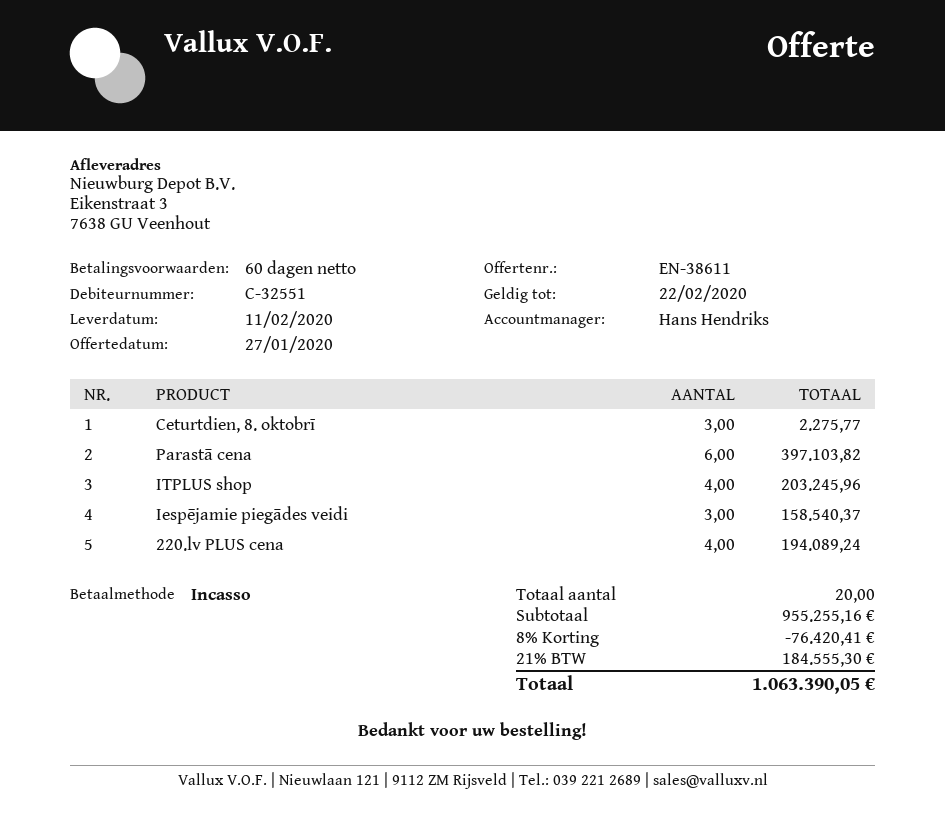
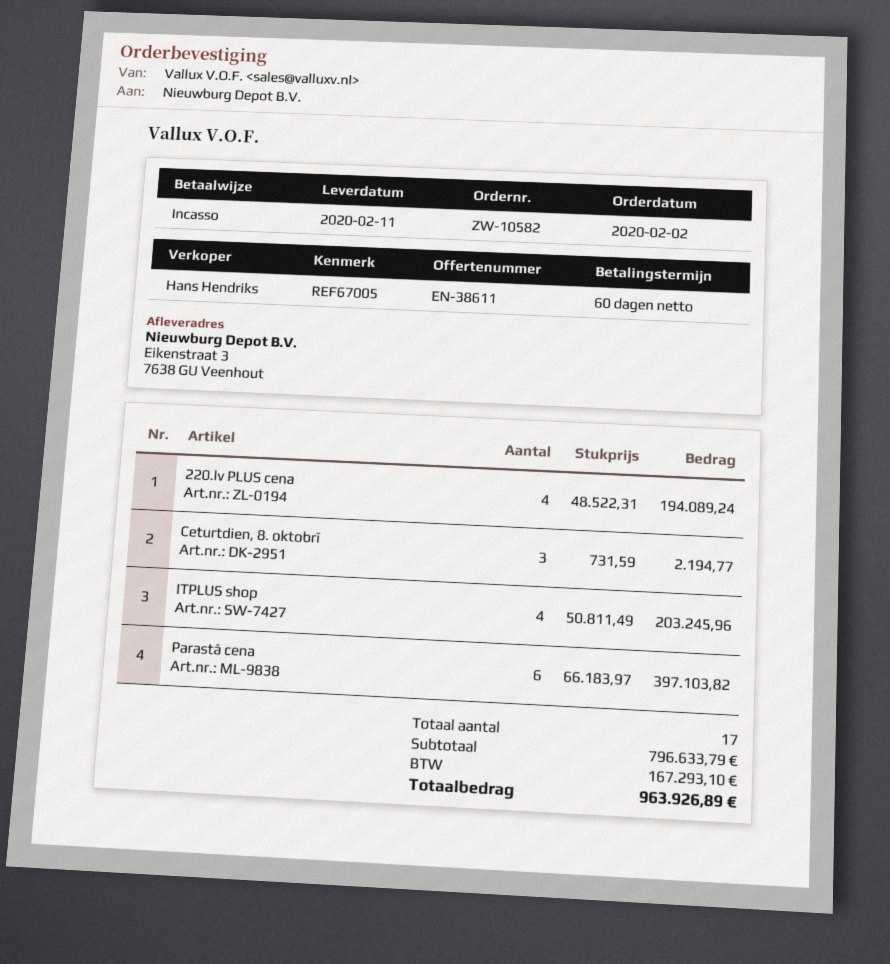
Ceturtdien, 8. oktobrī: 3 for 2275.77 -> 3 for 2194.77
Iespējamie piegādes veidi: 3 for 158540.37 -> none
total quantity: 20 -> 17
subtotal: 955255.16 -> 796633.79
discount: 8% = 76420.41 -> none
tax: 184555.30 -> 167293.10
total: 1063390.05 -> 963926.89

